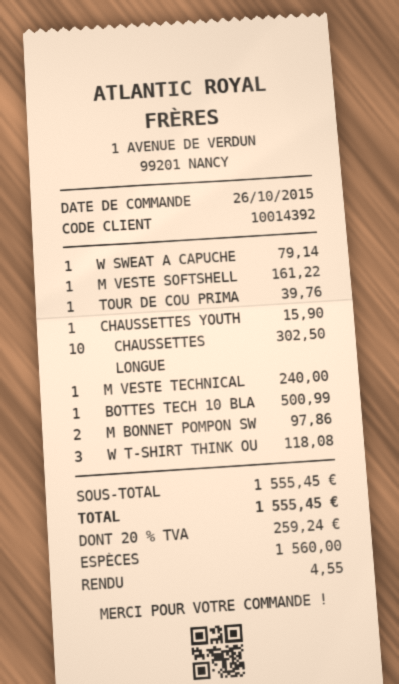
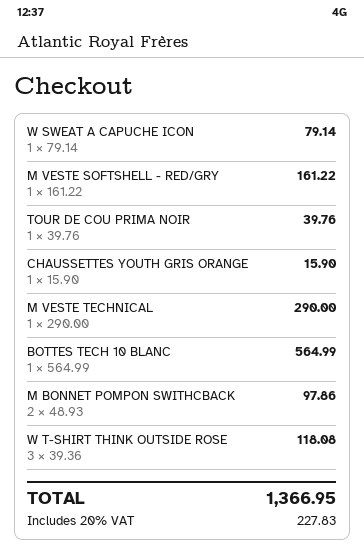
CHAUSSETTES LONGUE: 10 for 302.50 -> none
M VESTE TECHNICAL: 1 for 240.00 -> 1 for 290.00
BOTTES TECH 10 BLA: 1 for 500.99 -> 1 for 564.99
tax: 20% = 259.24 -> 20% = 227.83
total: 1555.45 -> 1366.95

